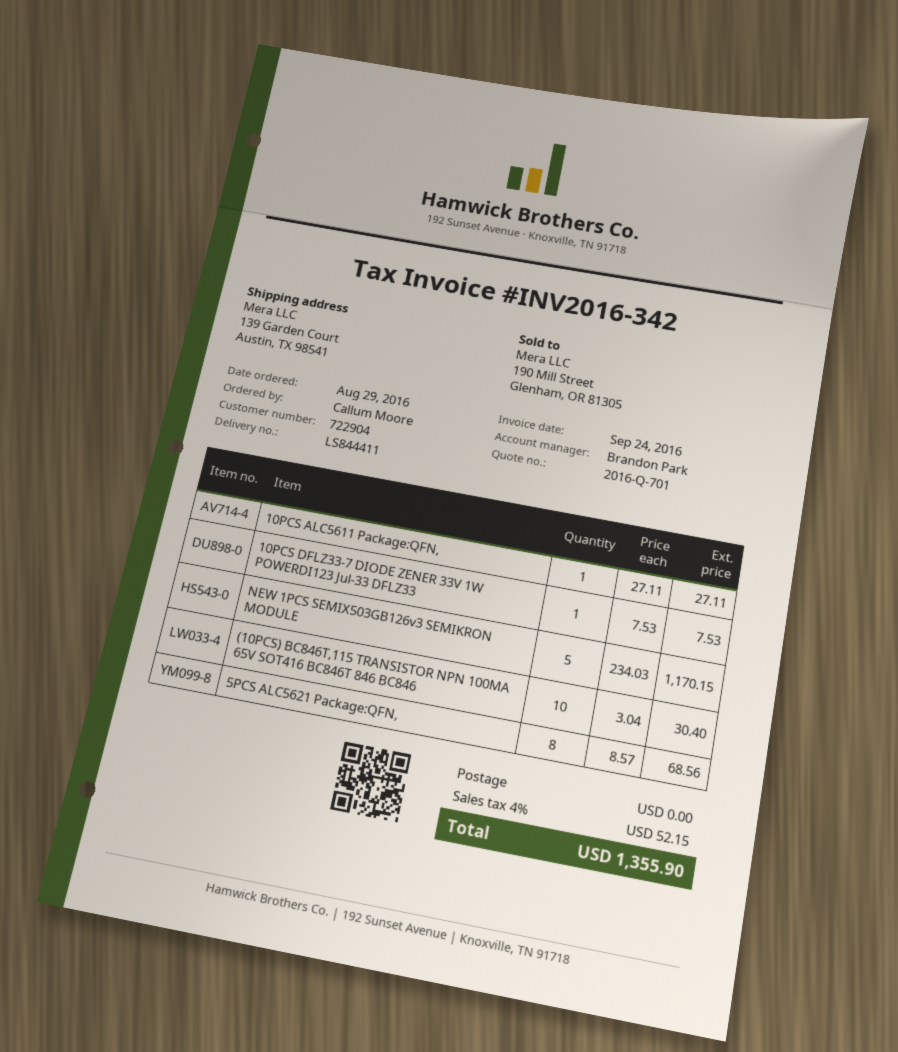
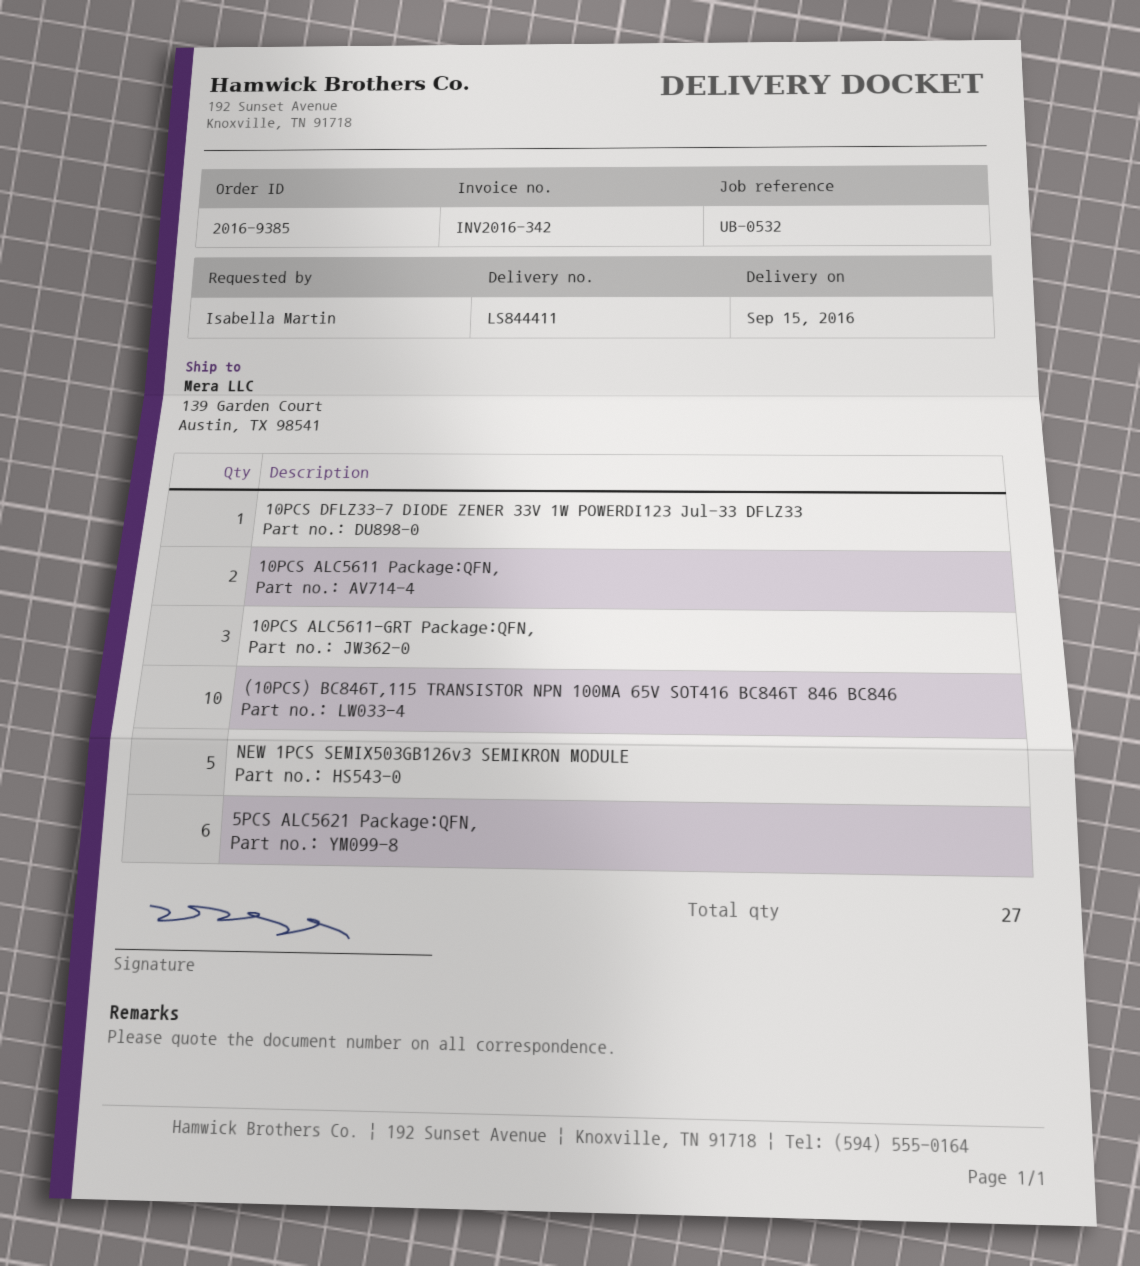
ordered by: Callum Moore -> Isabella Martin
10PCS ALC5611 Package:QFN,: 1 -> 2
5PCS ALC5621 Package:QFN,: 8 -> 6
10PCS ALC5611-GRT Package:QFN,: none -> 3

